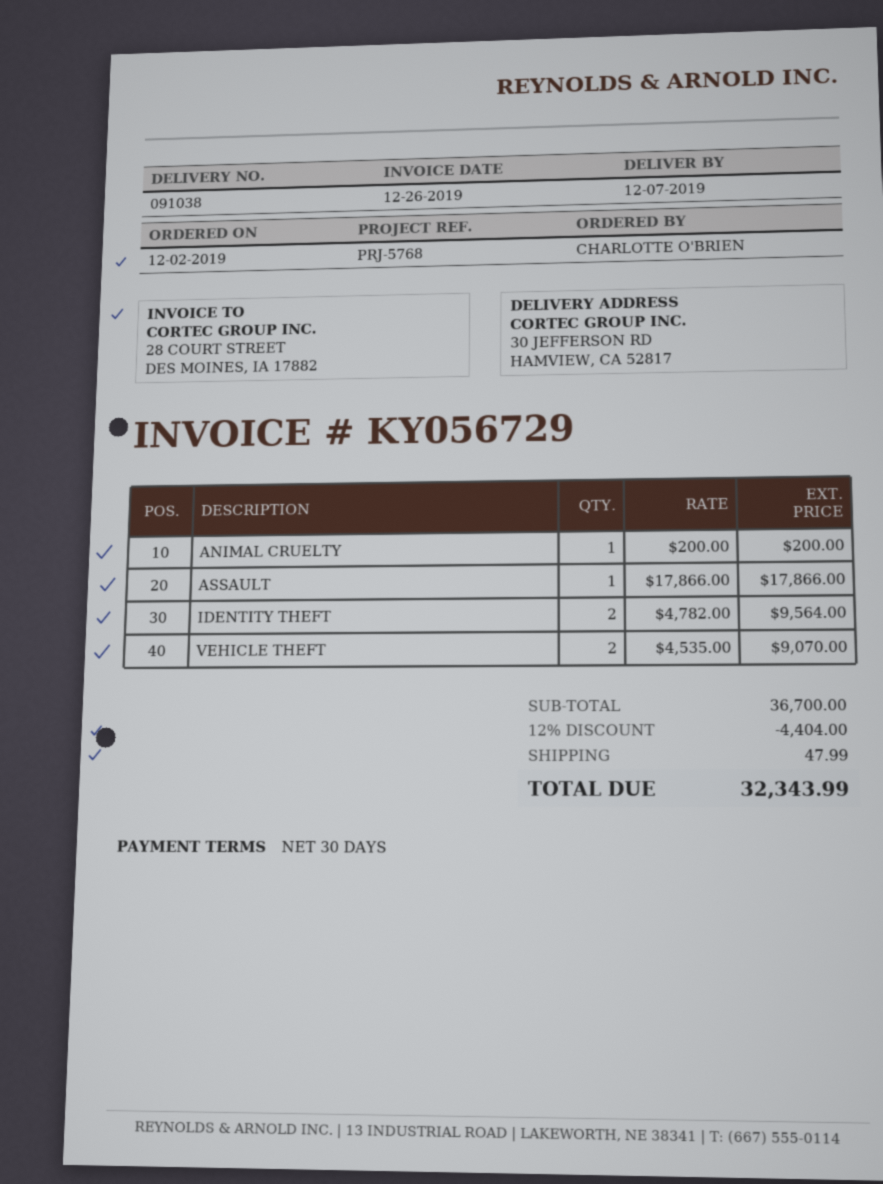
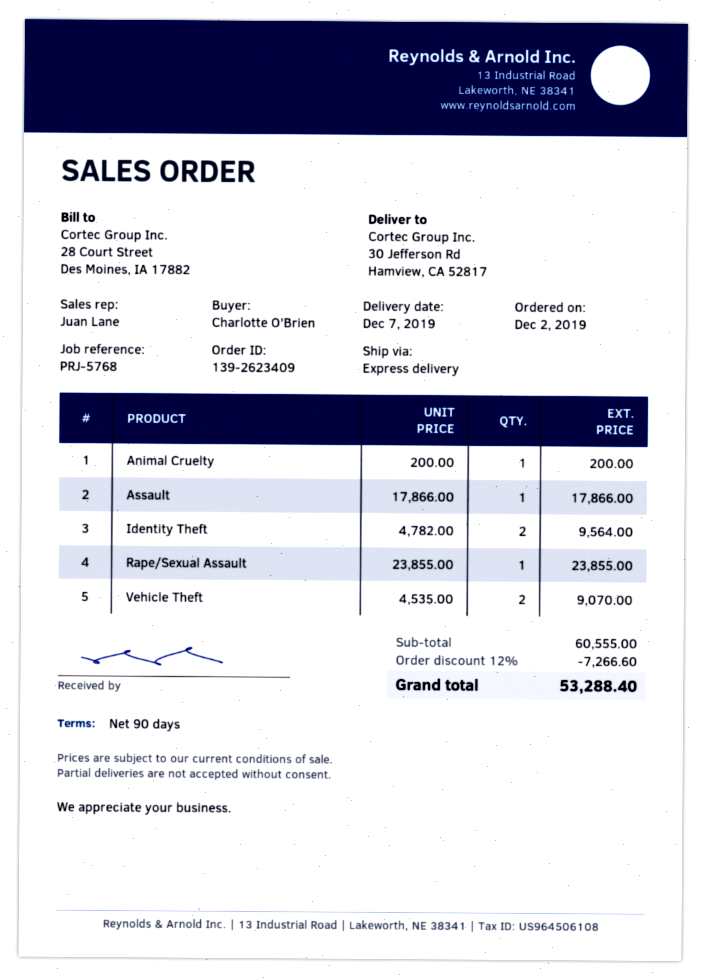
payment terms: 30 days -> 90 days
Rape/Sexual Assault: none -> 1 x 23855.00 = 23855.00
subtotal: 36700.00 -> 60555.00
discount: 12% = 4404.00 -> 12% = 7266.60
shipping: 47.99 -> none
total: 32343.99 -> 53288.40

